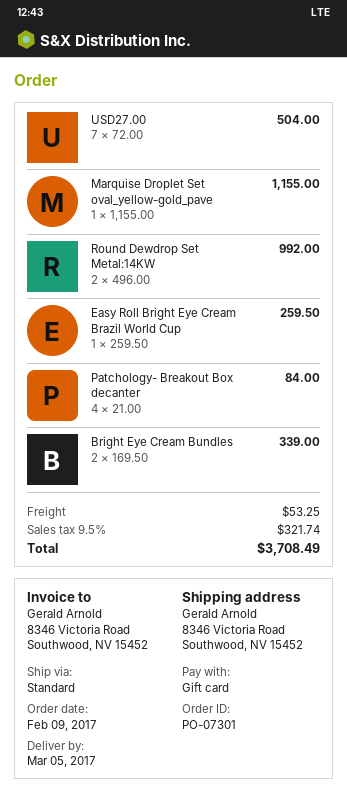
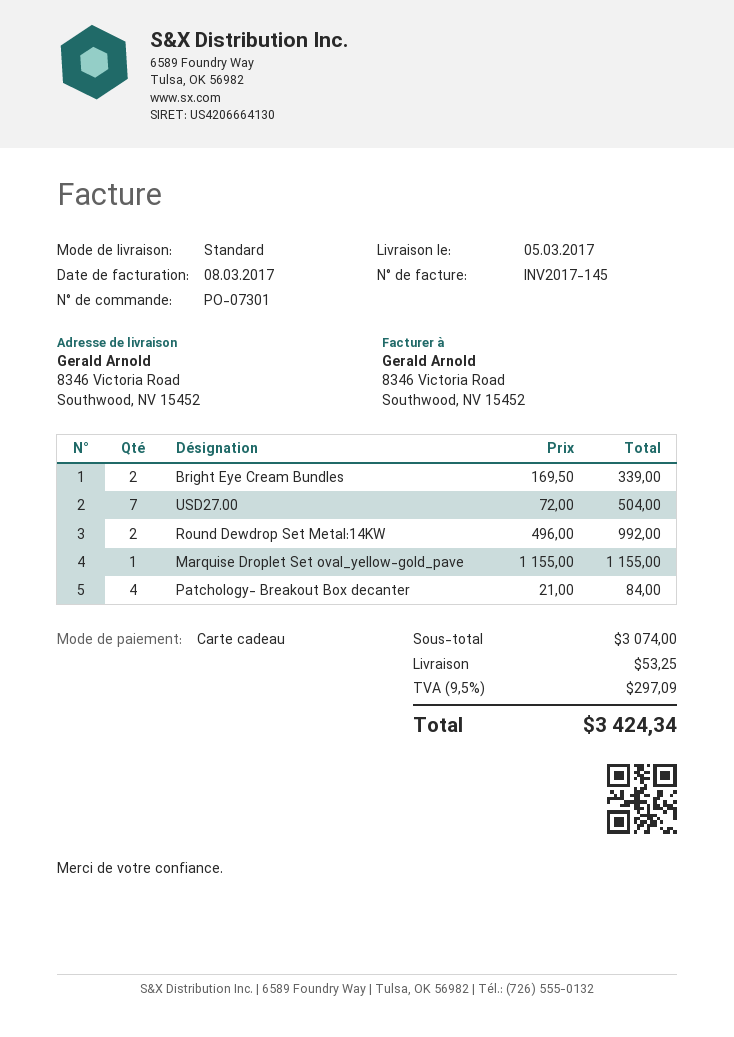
Easy Roll Bright Eye Cream Brazil World Cup: 1 x 259.50 = 259.50 -> none
tax: 9.5% = 321.74 -> 9.5% = 297.09
total: 3708.49 -> 3424.34

